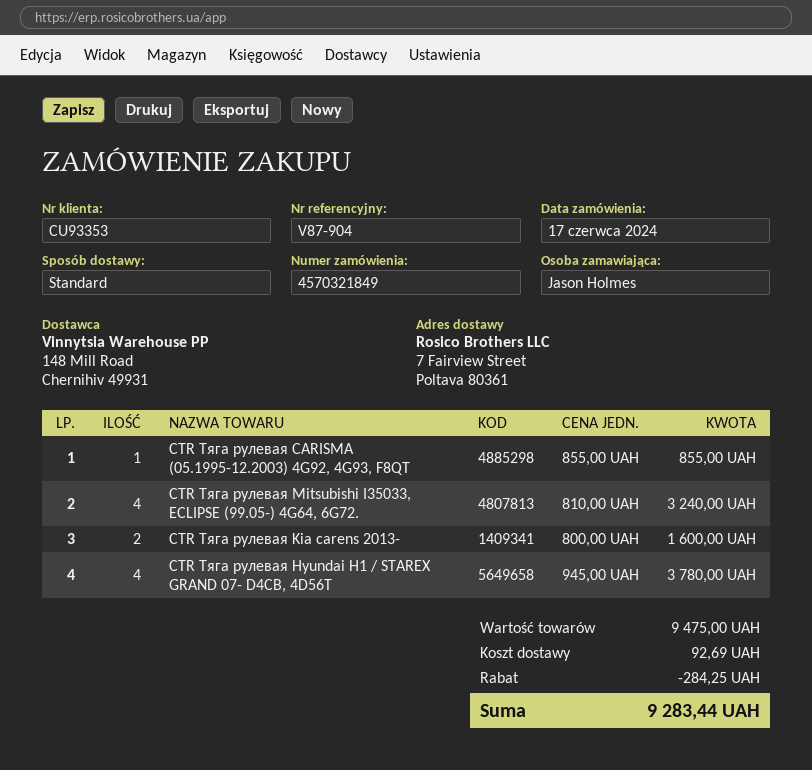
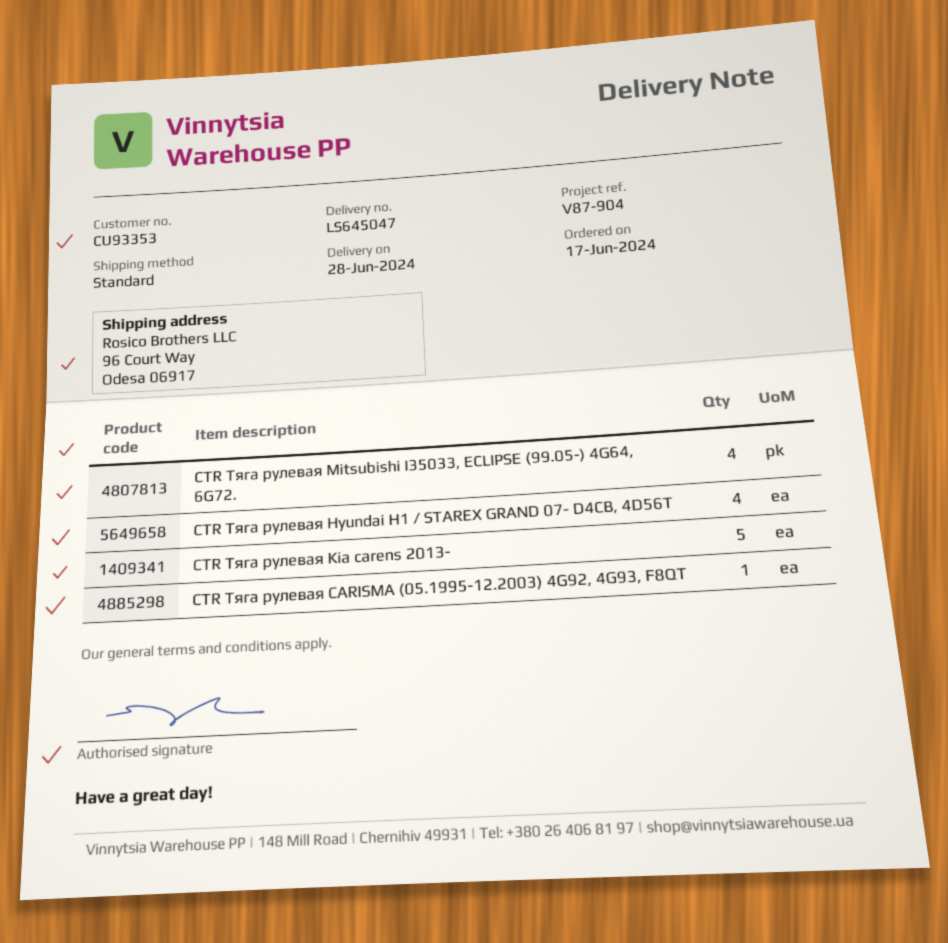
ship to: 7 Fairview Street, Poltava 80361 -> 96 Court Way, Odesa 06917
CTR Тяга рулевая Kia carens 2013-: 2 -> 5

